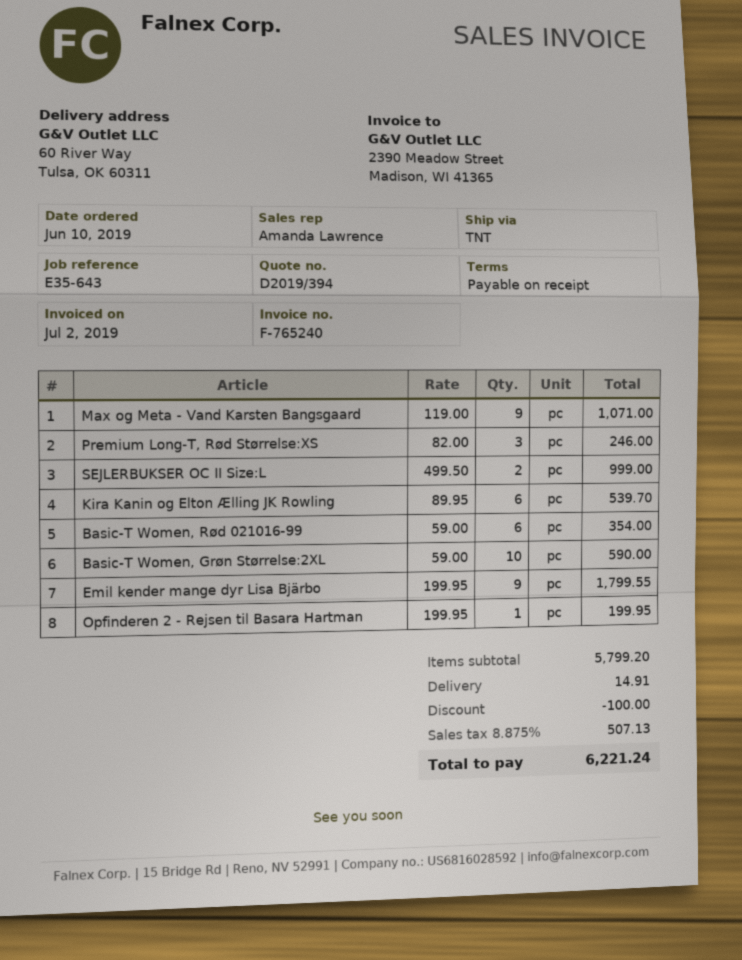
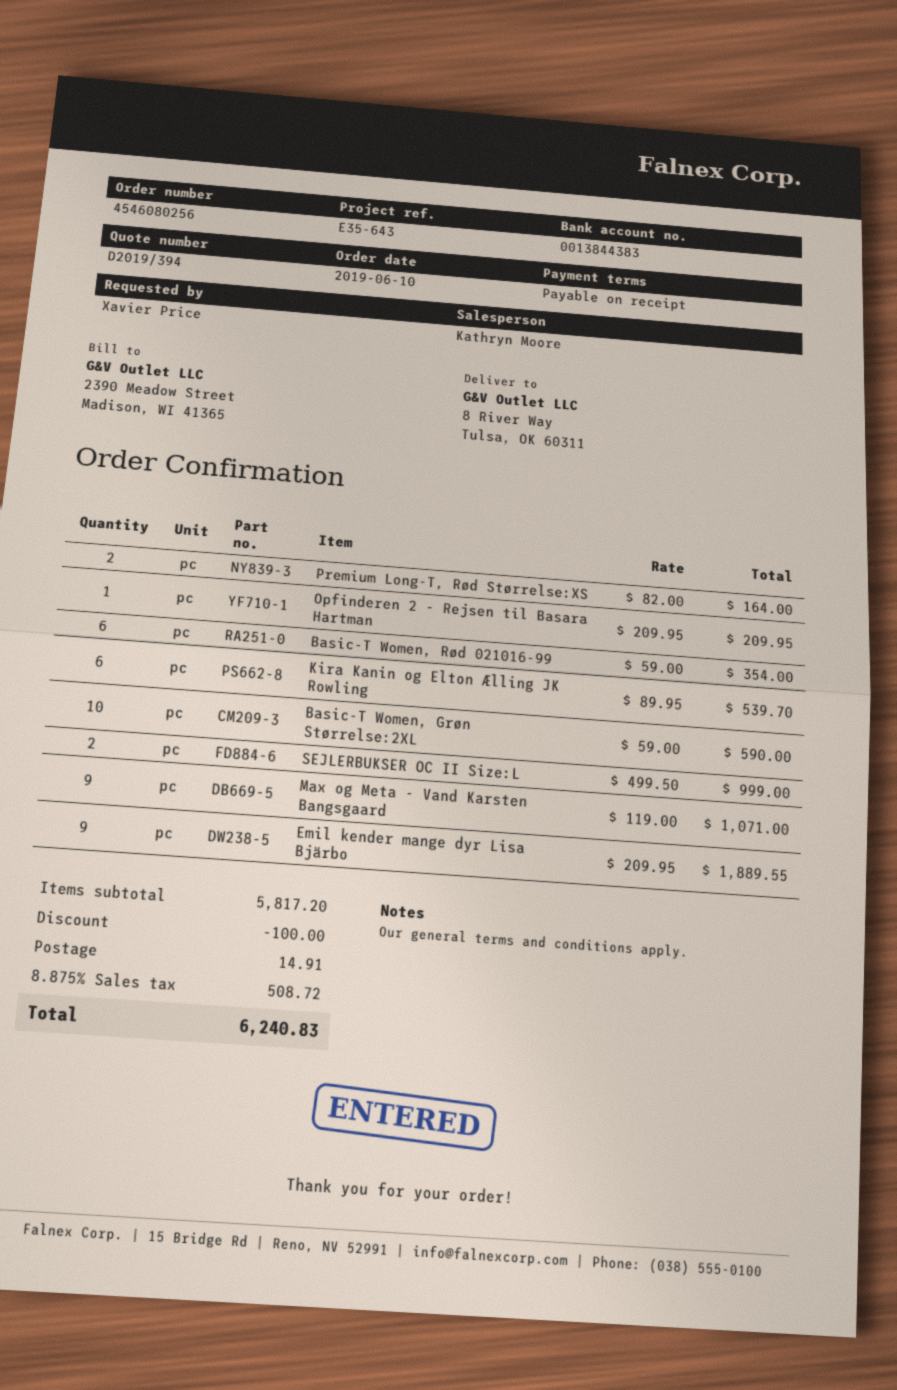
sales rep: Amanda Lawrence -> Kathryn Moore
ship to: 60 River Way, Tulsa, OK 60311 -> 8 River Way, Tulsa, OK 60311
Premium Long-T, Rød Størrelse:XS: 3 x 82.00 = 246.00 -> 2 x 82.00 = 164.00
Emil kender mange dyr Lisa Bjärbo: 9 x 199.95 = 1799.55 -> 9 x 209.95 = 1889.55
Opfinderen 2 - Rejsen til Basara Hartman: 1 x 199.95 = 199.95 -> 1 x 209.95 = 209.95
subtotal: 5799.20 -> 5817.20
tax: 8.875% = 507.13 -> 8.875% = 508.72
total: 6221.24 -> 6240.83

